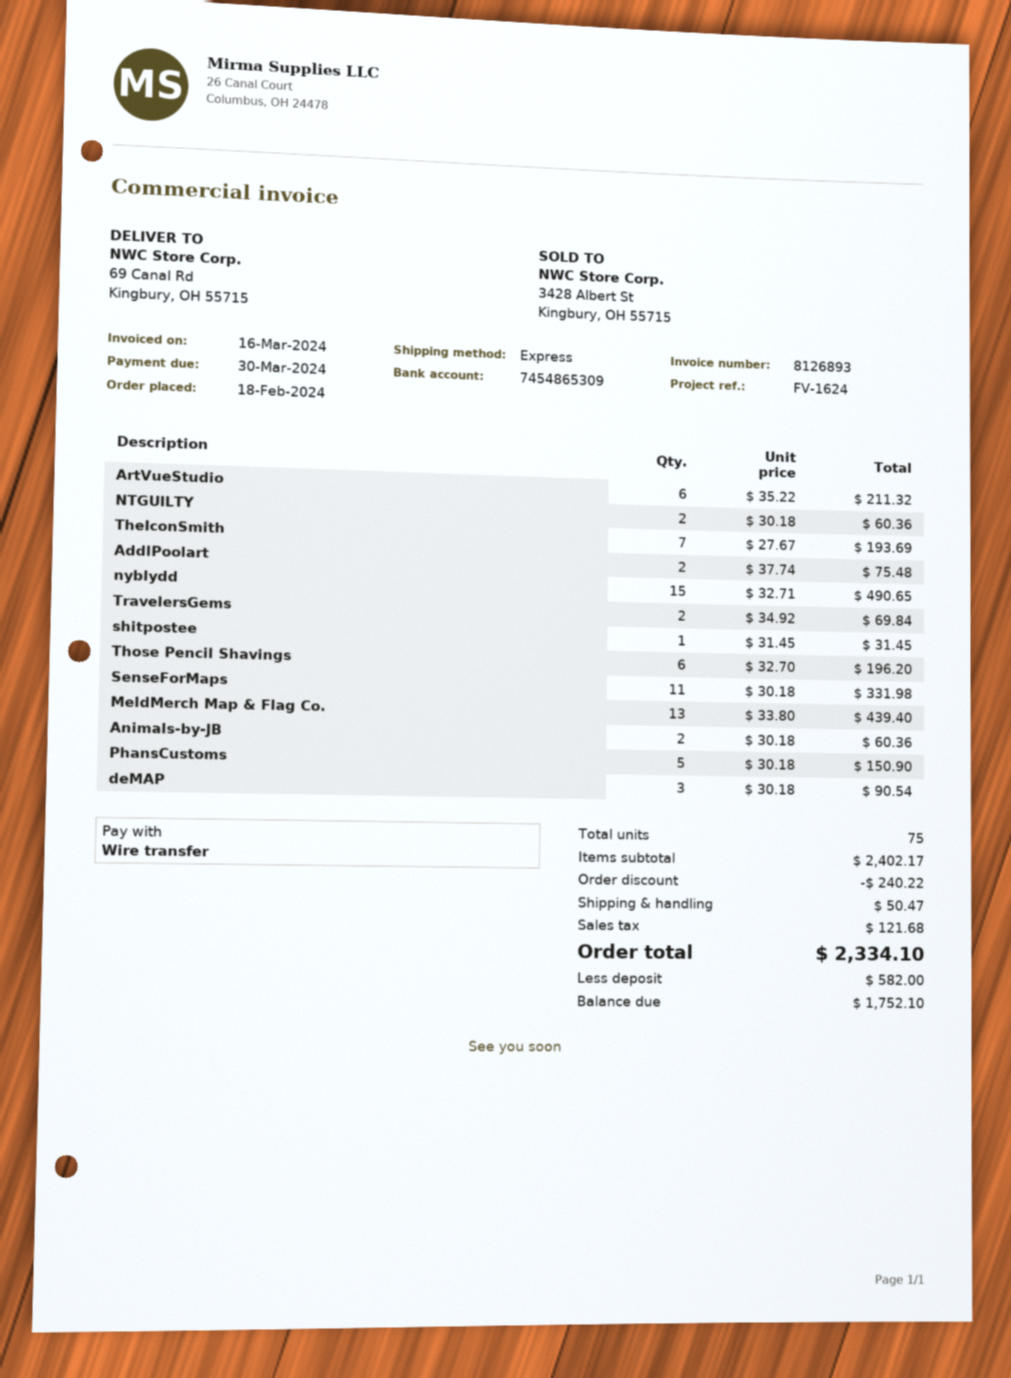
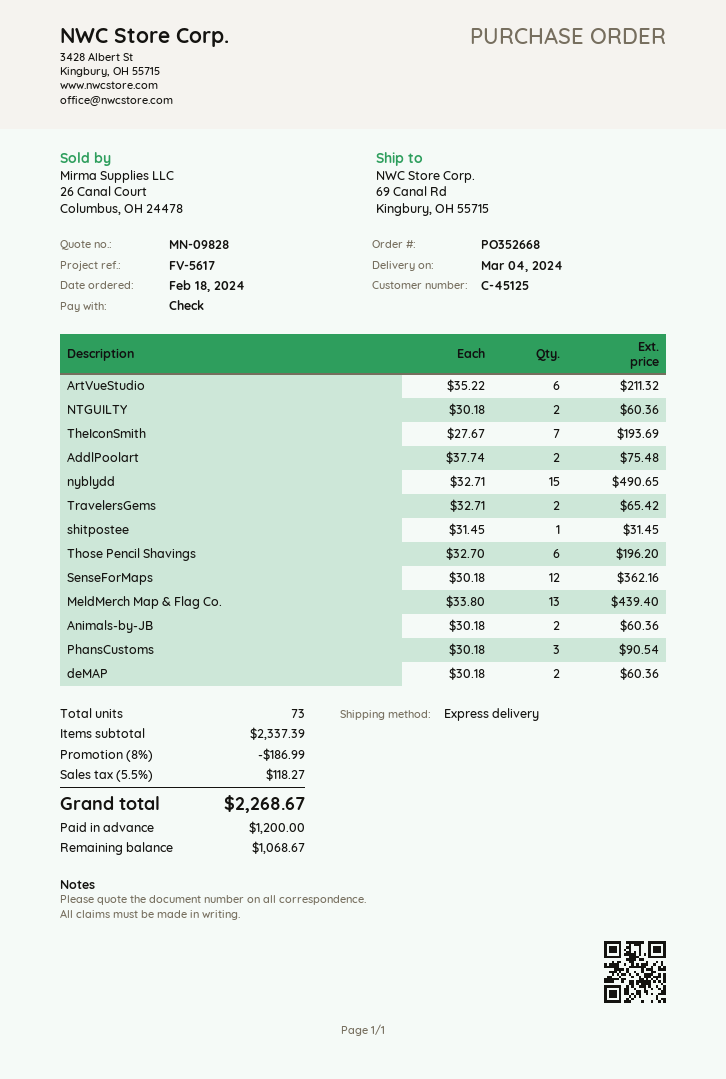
reference: FV-1624 -> FV-5617
payment method: bank transfer -> cheque
TravelersGems: 2 x 34.92 = 69.84 -> 2 x 32.71 = 65.42
SenseForMaps: 11 x 30.18 = 331.98 -> 12 x 30.18 = 362.16
PhansCustoms: 5 x 30.18 = 150.90 -> 3 x 30.18 = 90.54
deMAP: 3 x 30.18 = 90.54 -> 2 x 30.18 = 60.36
total quantity: 75 -> 73
subtotal: 2402.17 -> 2337.39
discount: 240.22 -> 186.99
shipping: 50.47 -> none
tax: 121.68 -> 118.27
total: 2334.10 -> 2268.67
deposit: 582.00 -> 1200.00
balance: 1752.10 -> 1068.67

